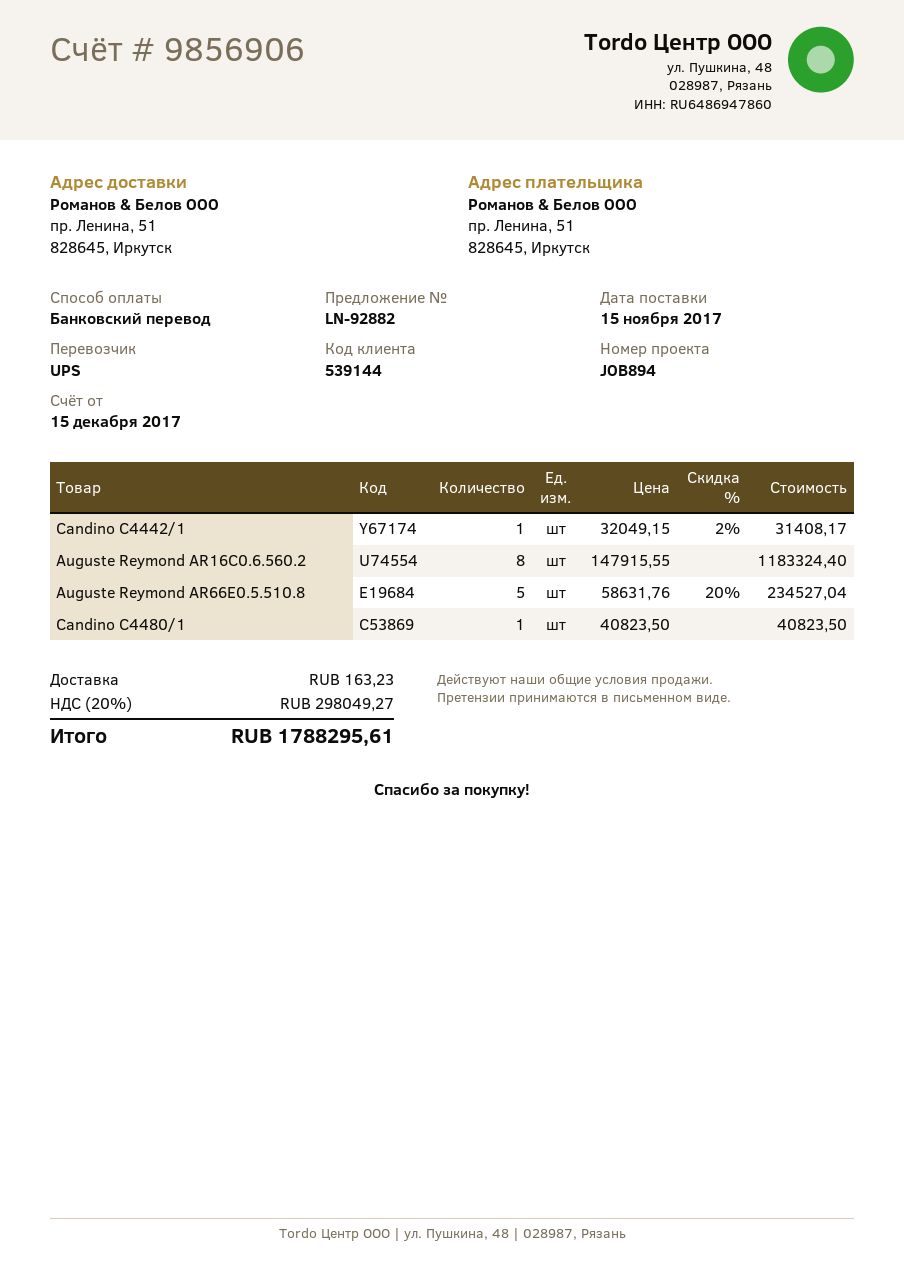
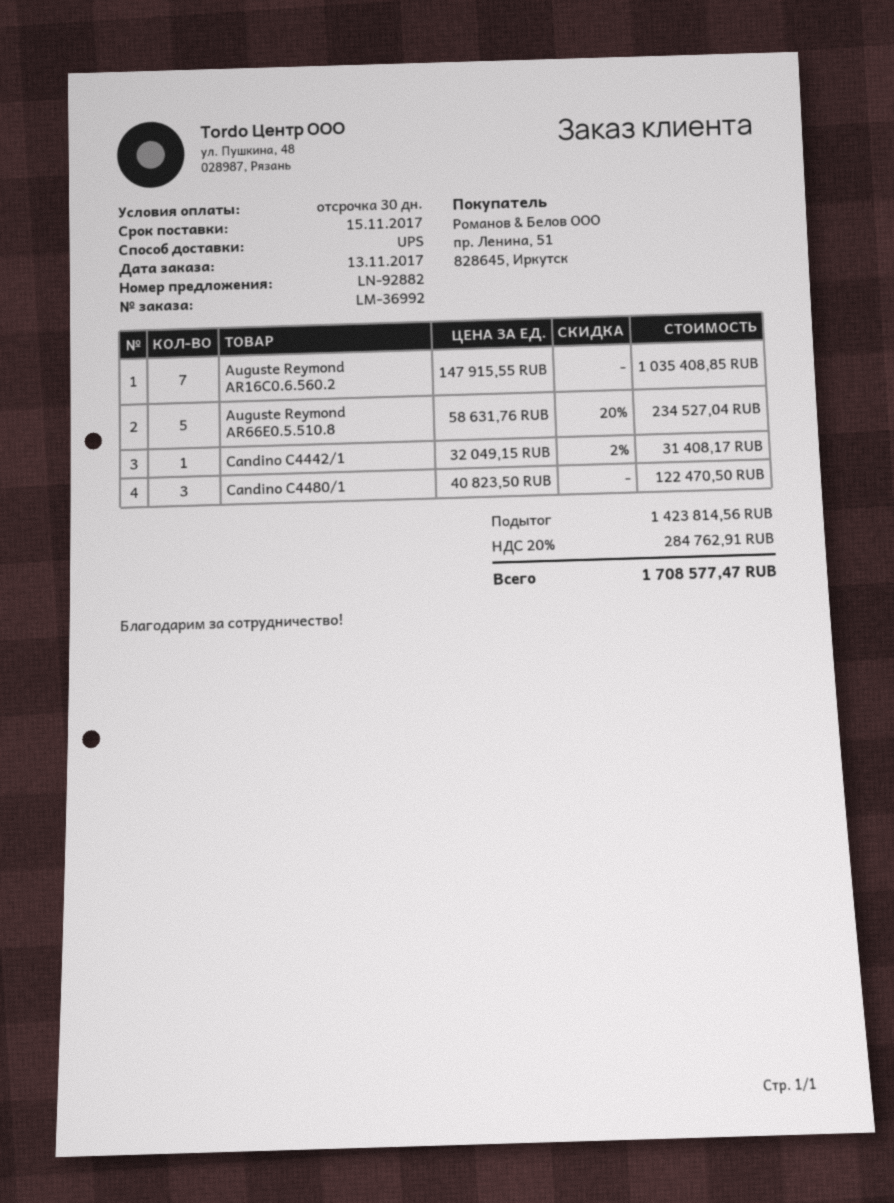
Auguste Reymond AR16C0.6.560.2: 8 x 147915.55 = 1183324.40 -> 7 x 147915.55 = 1035408.85
Candino C4480/1: 1 x 40823.50 = 40823.50 -> 3 x 40823.50 = 122470.50
shipping: 163.23 -> none
tax: 20% = 298049.27 -> 20% = 284762.91
total: 1788295.61 -> 1708577.47

